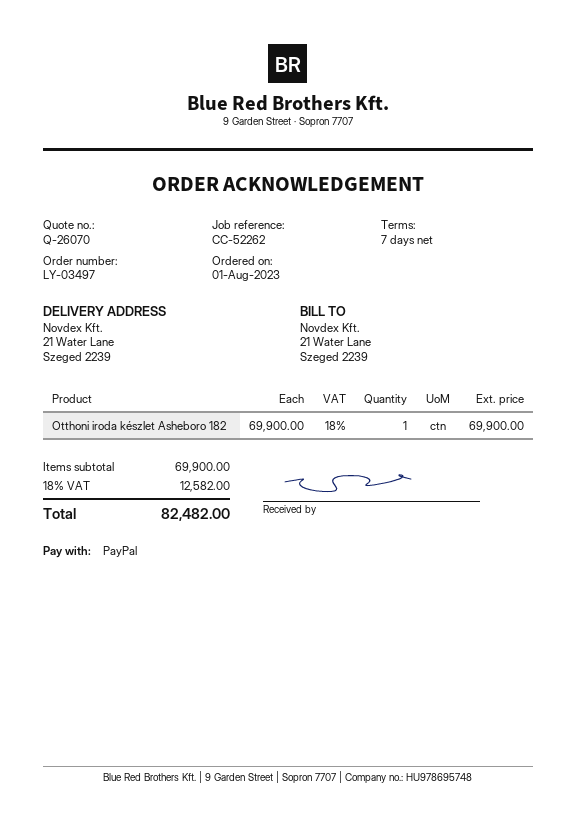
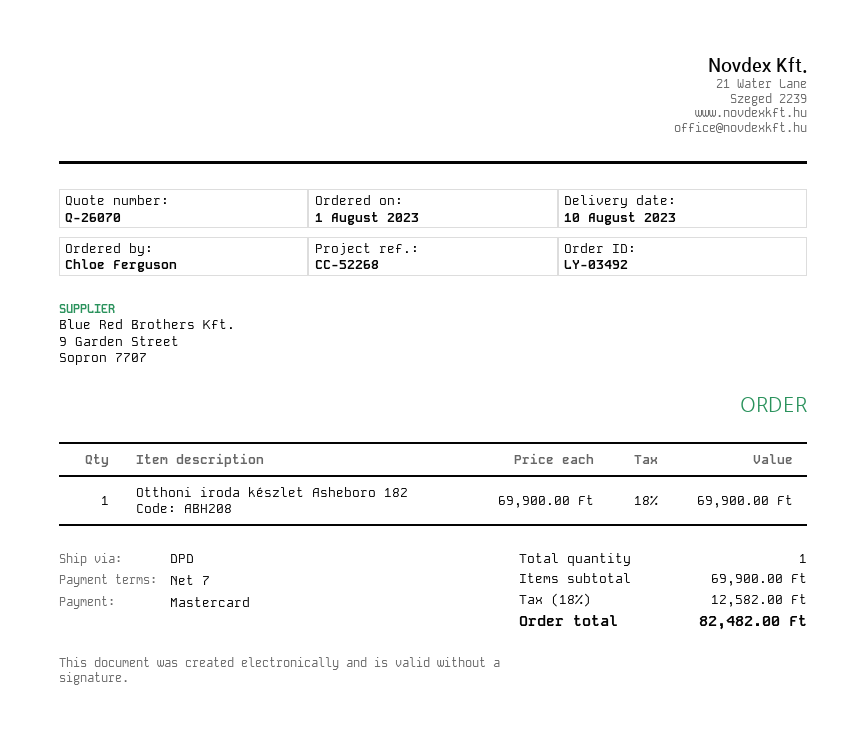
order number: LY-03497 -> LY-03492
reference: CC-52262 -> CC-52268
payment method: PayPal -> Mastercard

